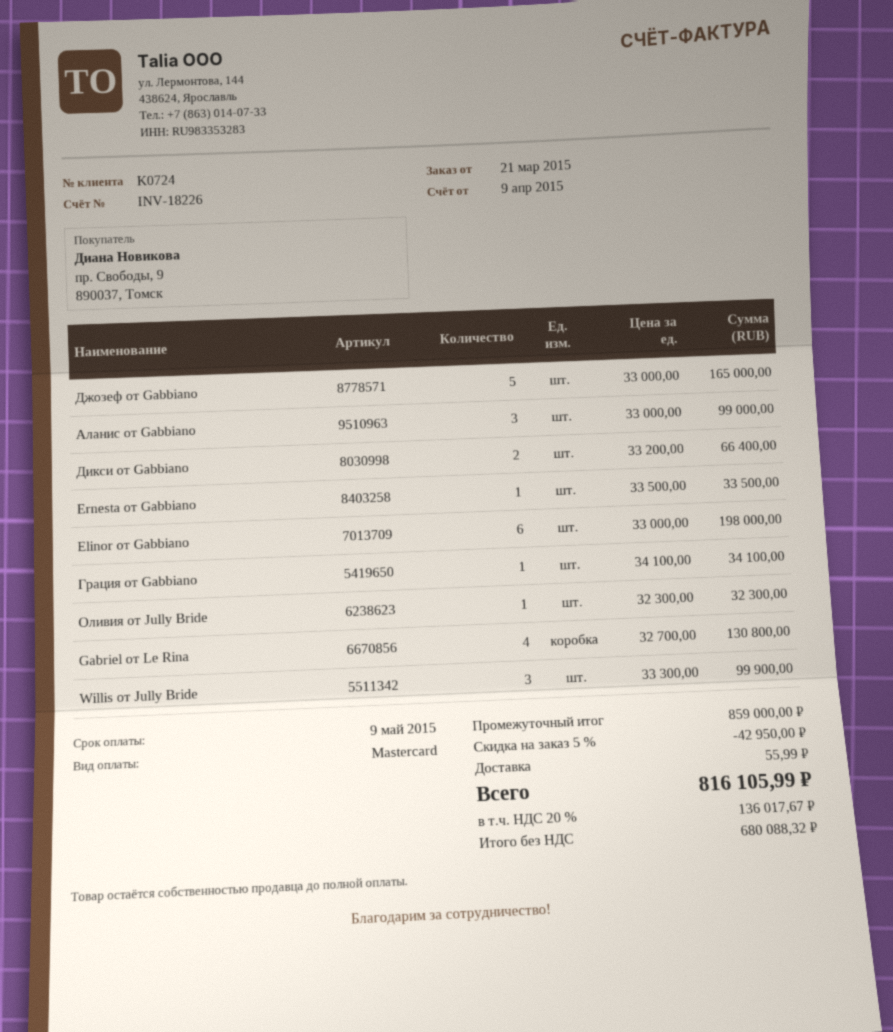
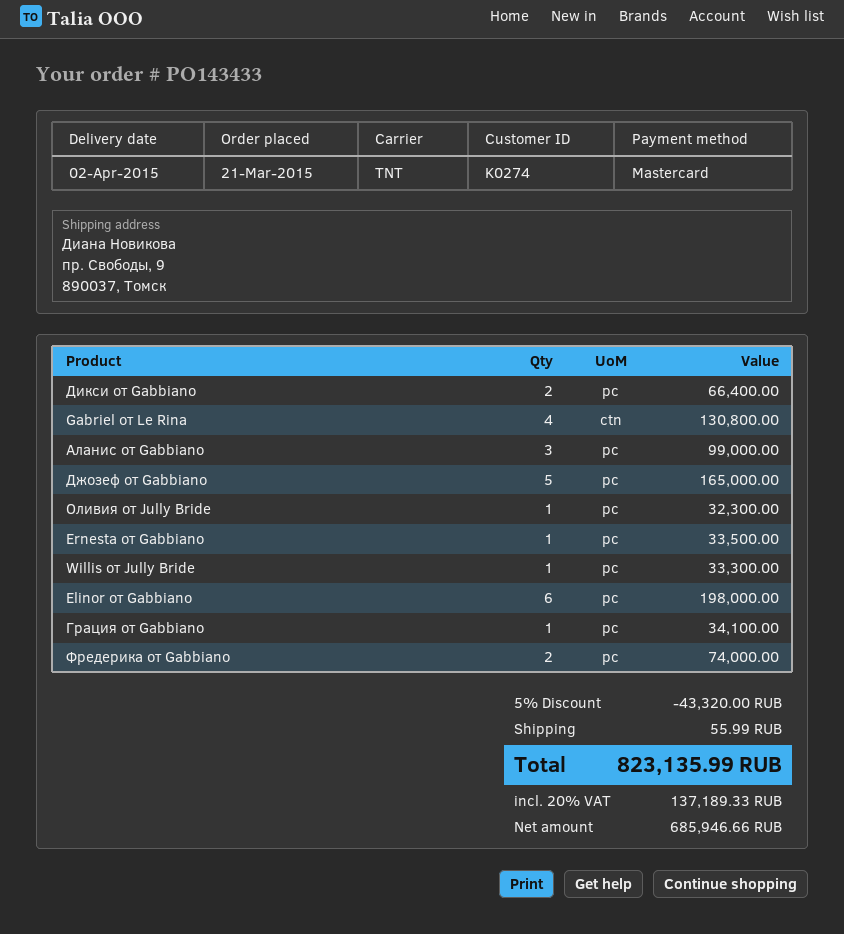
customer number: K0724 -> K0274
Willis от Jully Bride: 3 for 99900.00 -> 1 for 33300.00
Фредерика от Gabbiano: none -> 2 for 74000.00
discount: 5% = 42950.00 -> 5% = 43320.00
net: 680088.32 -> 685946.66
tax: 20% = 136017.67 -> 20% = 137189.33
total: 816105.99 -> 823135.99

